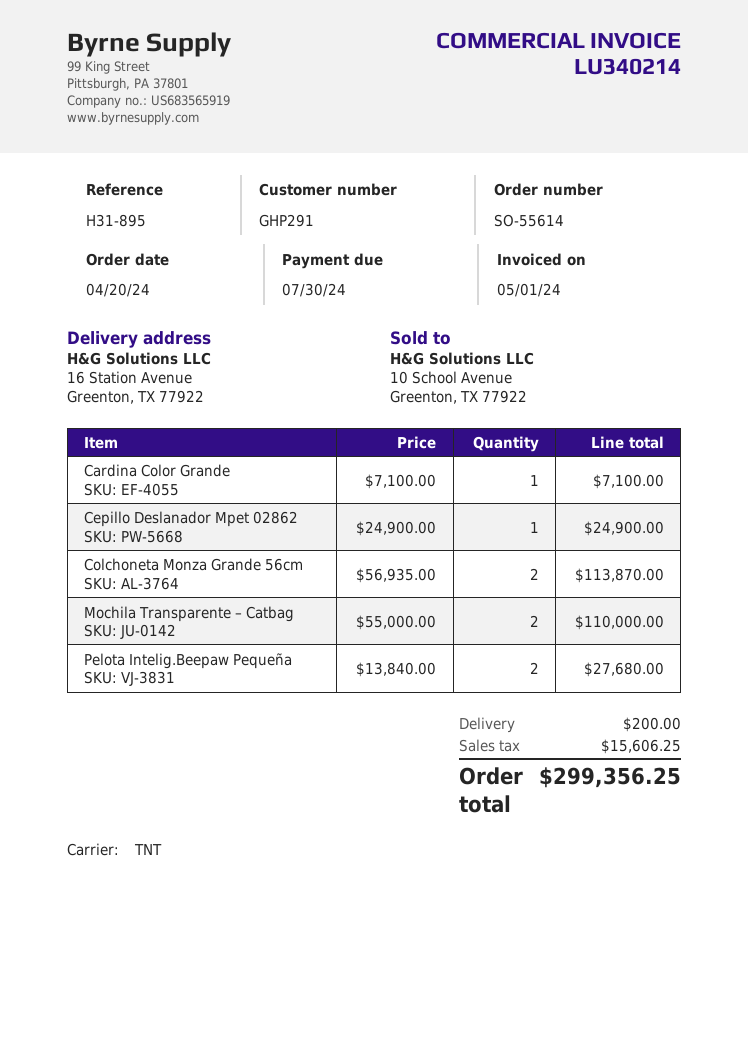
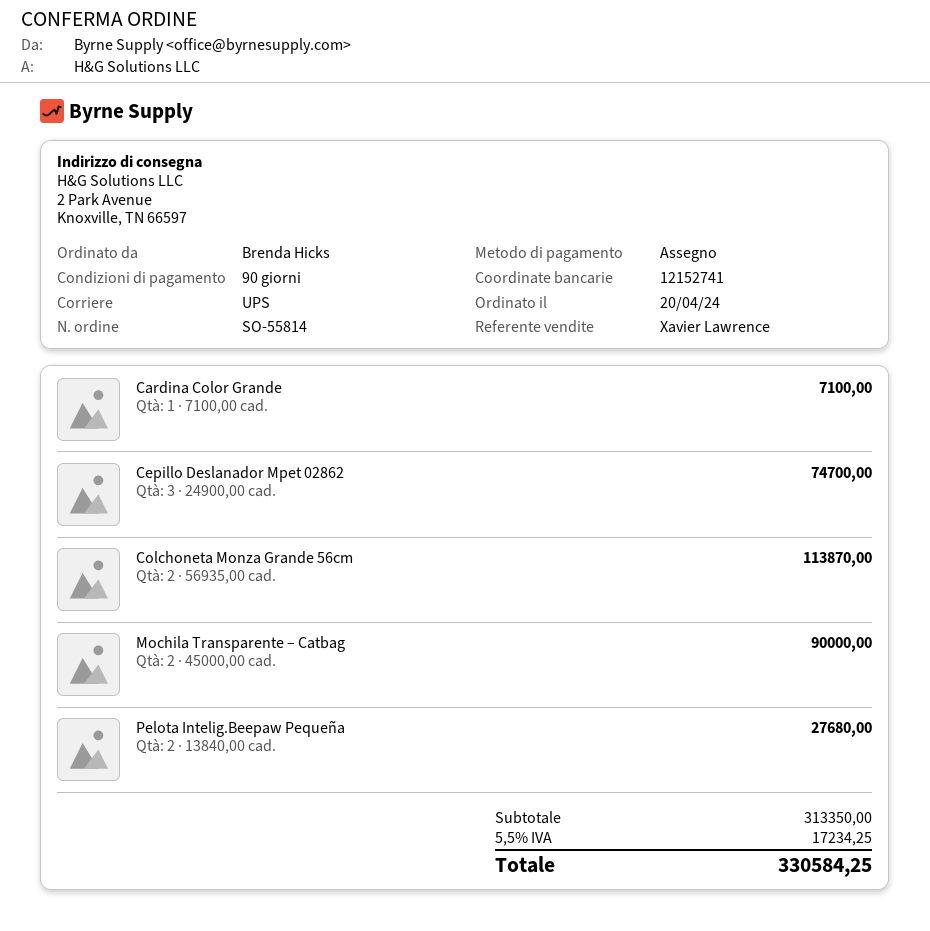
order number: SO-55614 -> SO-55814
shipping method: TNT -> UPS
ship to: 16 Station Avenue, Greenton, TX 77922 -> 2 Park Avenue, Knoxville, TN 66597
Cepillo Deslanador Mpet 02862: 1 x 24900.00 = 24900.00 -> 3 x 24900.00 = 74700.00
Mochila Transparente – Catbag: 2 x 55000.00 = 110000.00 -> 2 x 45000.00 = 90000.00
shipping: 200.00 -> none
tax: 15606.25 -> 17234.25
total: 299356.25 -> 330584.25

